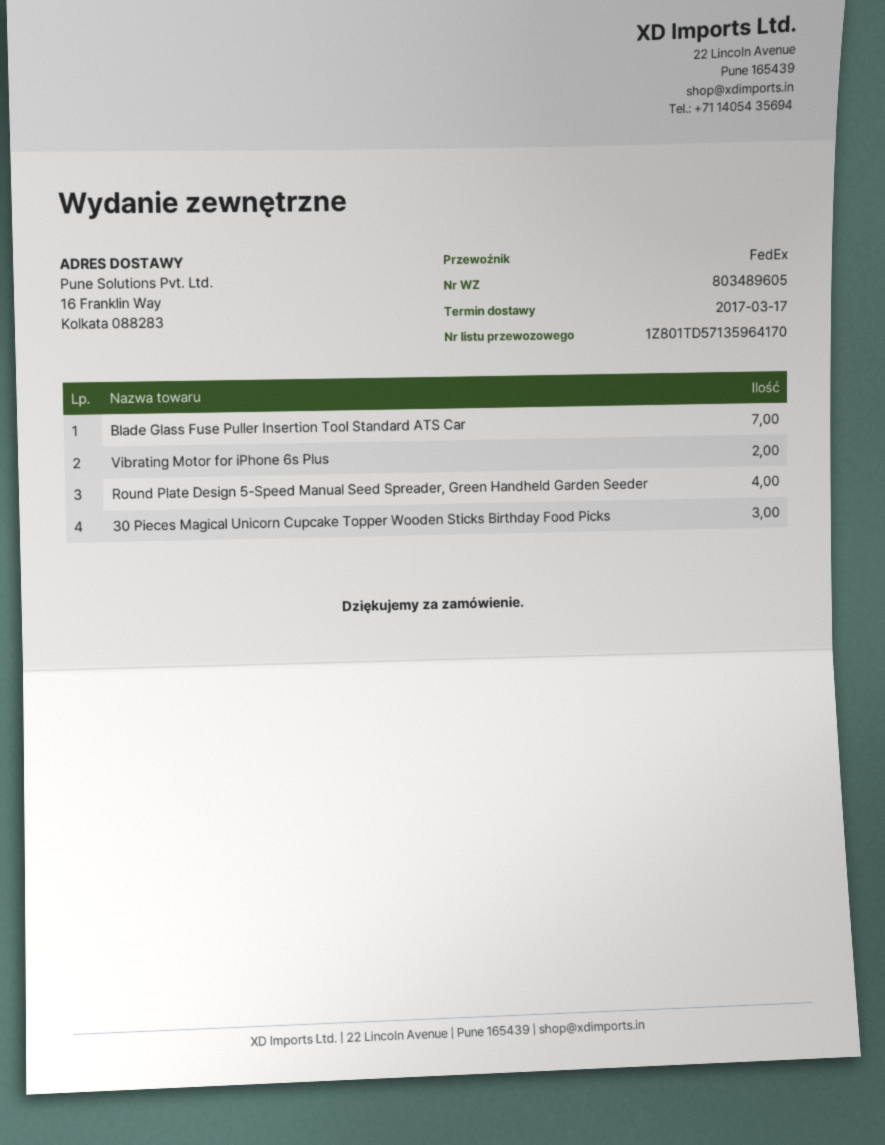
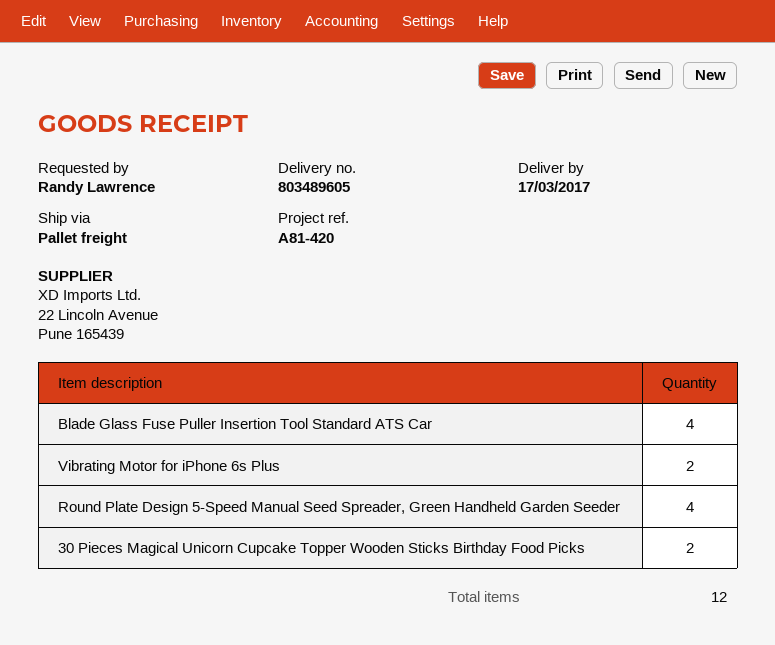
shipping method: FedEx -> pallet freight
Blade Glass Fuse Puller Insertion Tool Standard ATS Car: 7 -> 4
30 Pieces Magical Unicorn Cupcake Topper Wooden Sticks Birthday Food Picks: 3 -> 2

